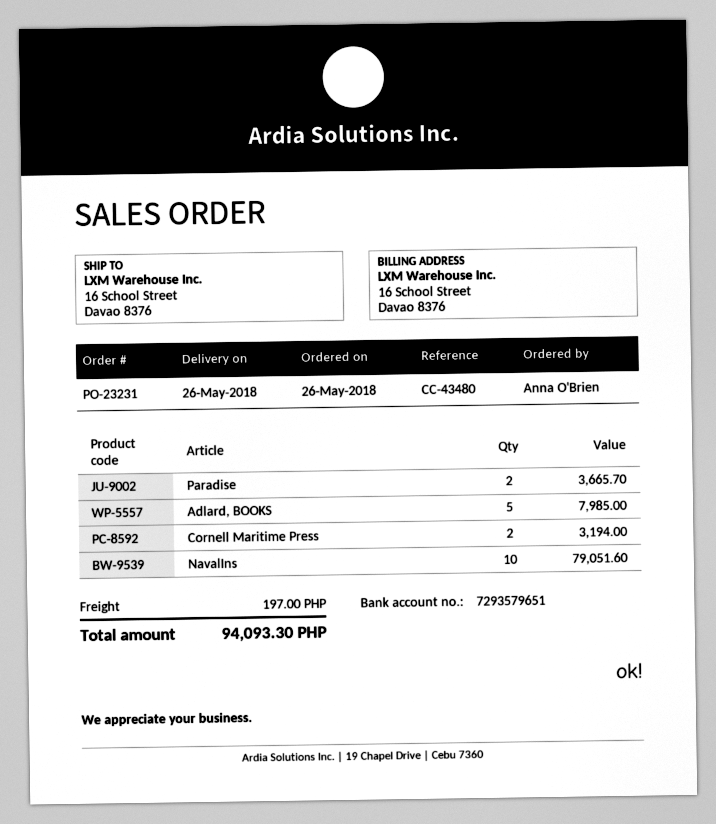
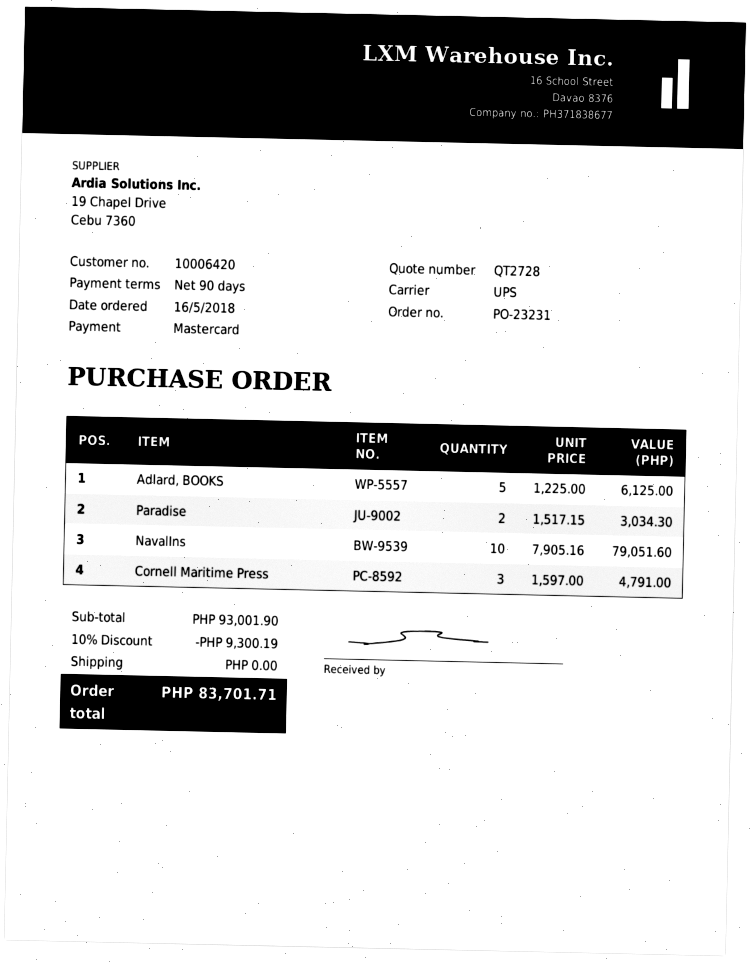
order date: 2018-05-26 -> 2018-05-16
Paradise: 2 for 3665.70 -> 2 for 3034.30
Adlard, BOOKS: 5 for 7985.00 -> 5 for 6125.00
Cornell Maritime Press: 2 for 3194.00 -> 3 for 4791.00
discount: none -> 10% = 9300.19
shipping: 197.00 -> 0.00
total: 94093.30 -> 83701.71

